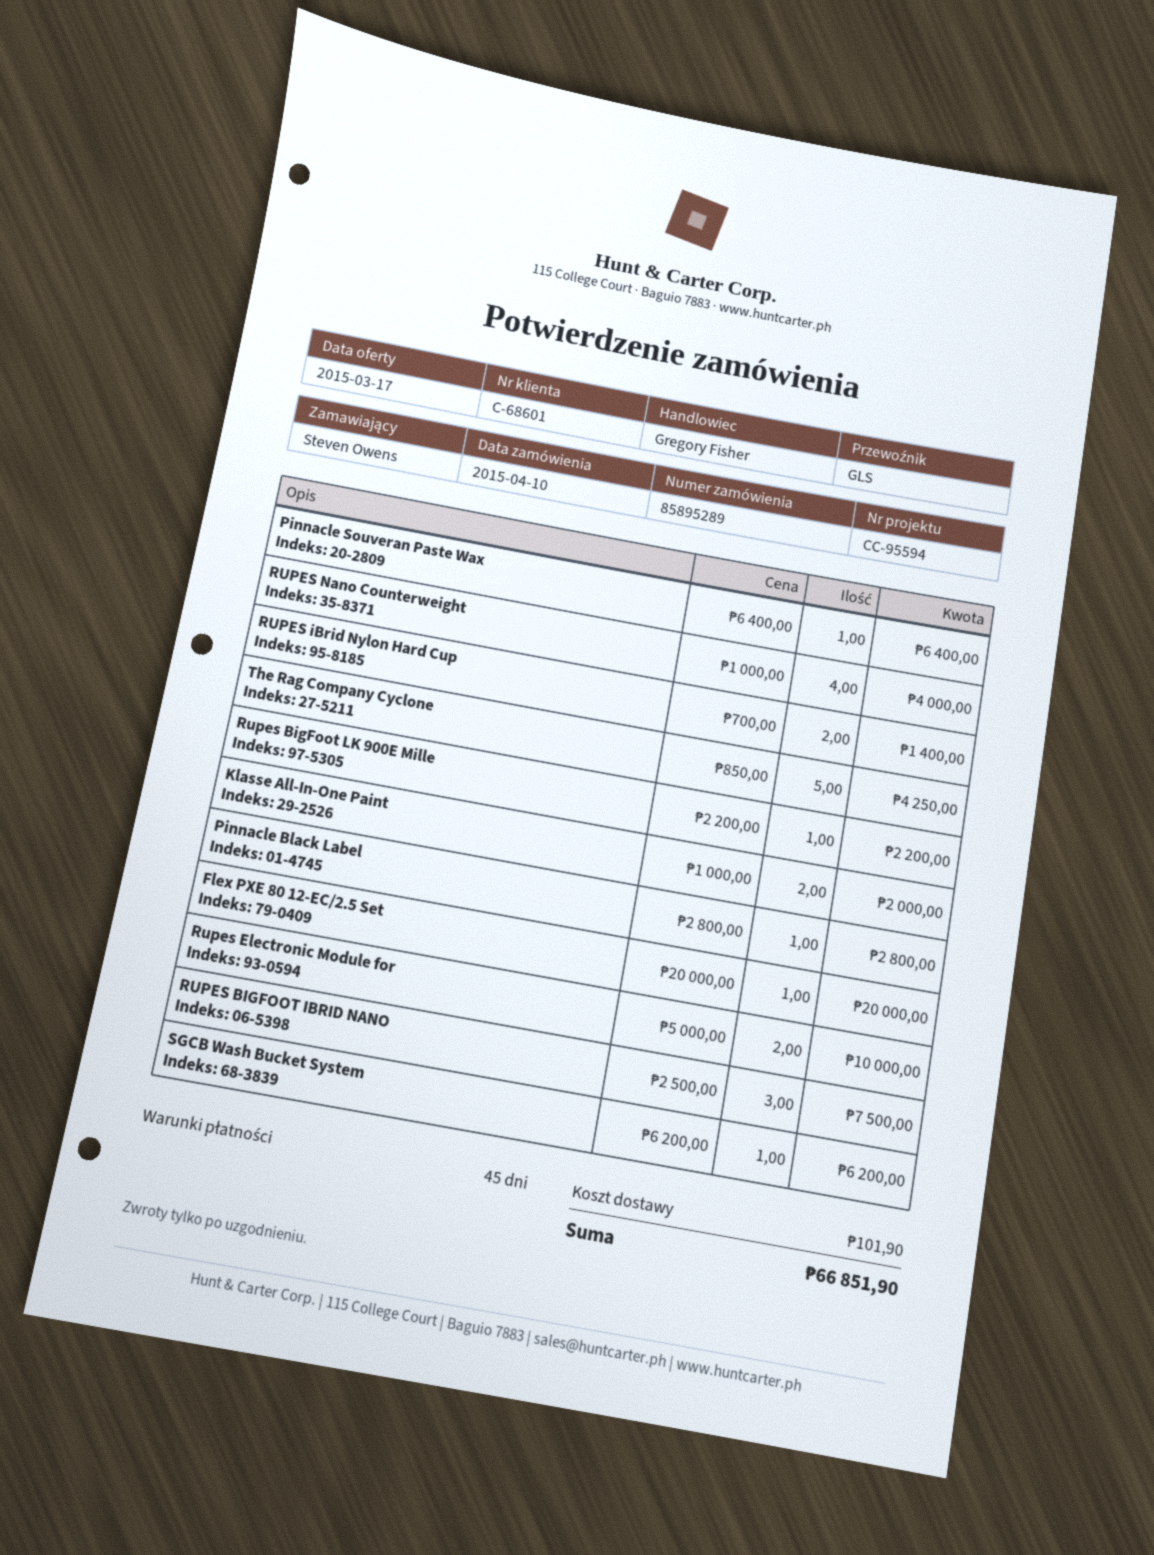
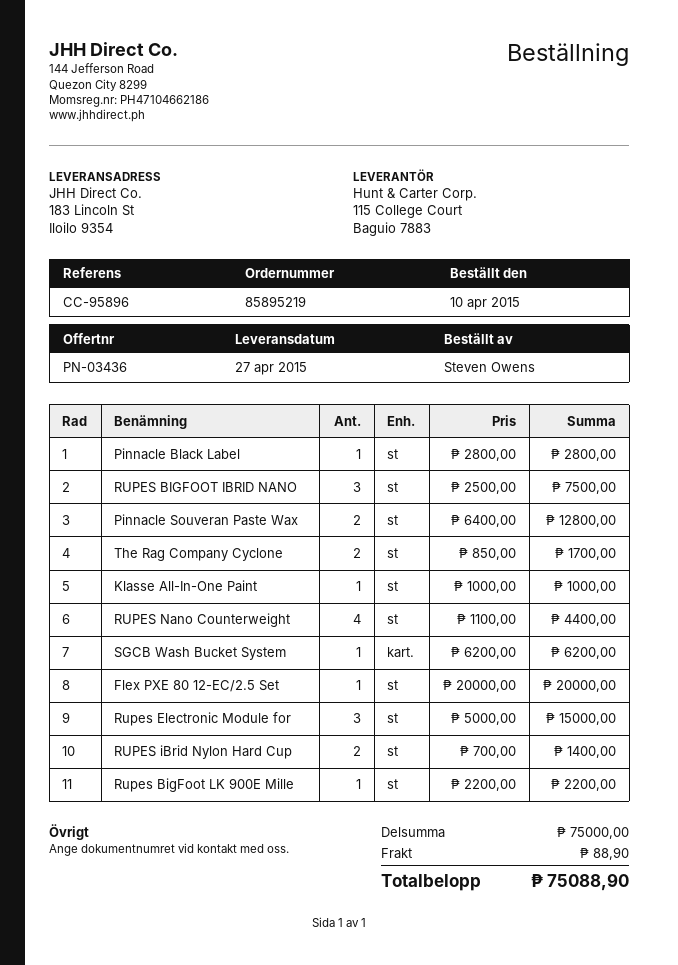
order number: 85895289 -> 85895219
reference: CC-95594 -> CC-95896
Pinnacle Souveran Paste Wax: 1 x 6400.00 = 6400.00 -> 2 x 6400.00 = 12800.00
RUPES Nano Counterweight: 4 x 1000.00 = 4000.00 -> 4 x 1100.00 = 4400.00
The Rag Company Cyclone: 5 x 850.00 = 4250.00 -> 2 x 850.00 = 1700.00
Klasse All-In-One Paint: 2 x 1000.00 = 2000.00 -> 1 x 1000.00 = 1000.00
Rupes Electronic Module for: 2 x 5000.00 = 10000.00 -> 3 x 5000.00 = 15000.00
shipping: 101.90 -> 88.90
total: 66851.90 -> 75088.90

